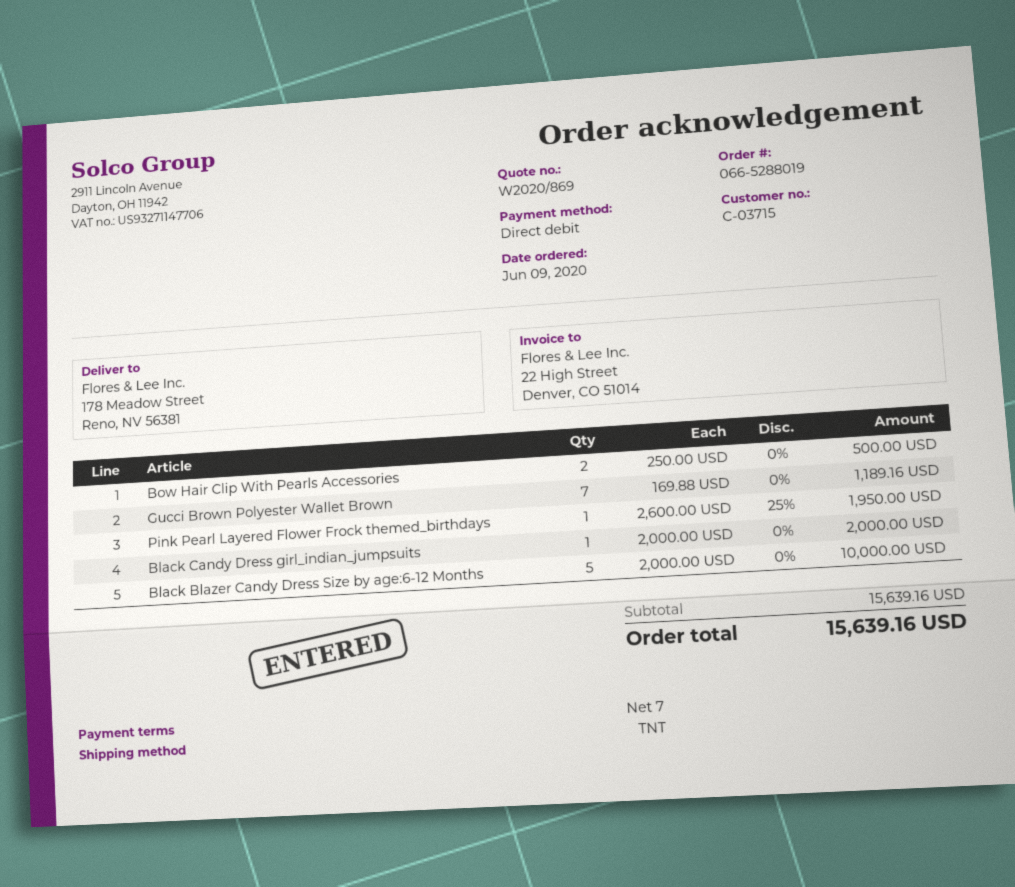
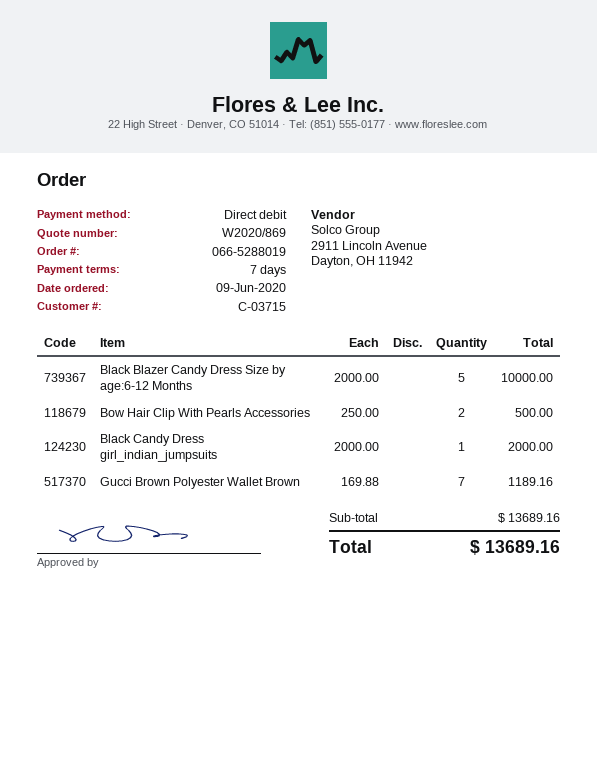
Pink Pearl Layered Flower Frock themed_birthdays: 1 x 2600.00 - 25% = 1950.00 -> none
subtotal: 15639.16 -> 13689.16
total: 15639.16 -> 13689.16

